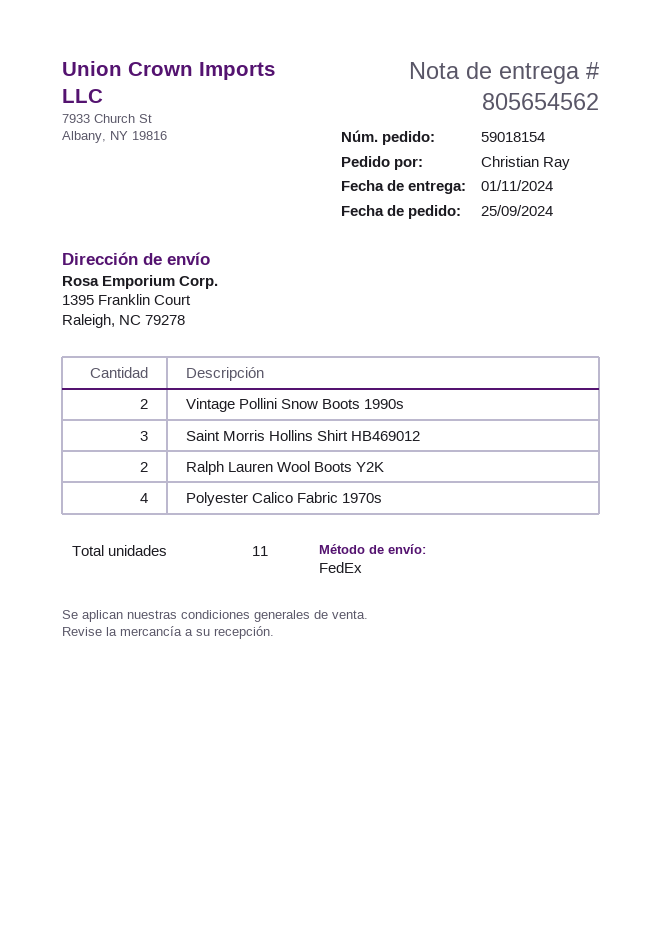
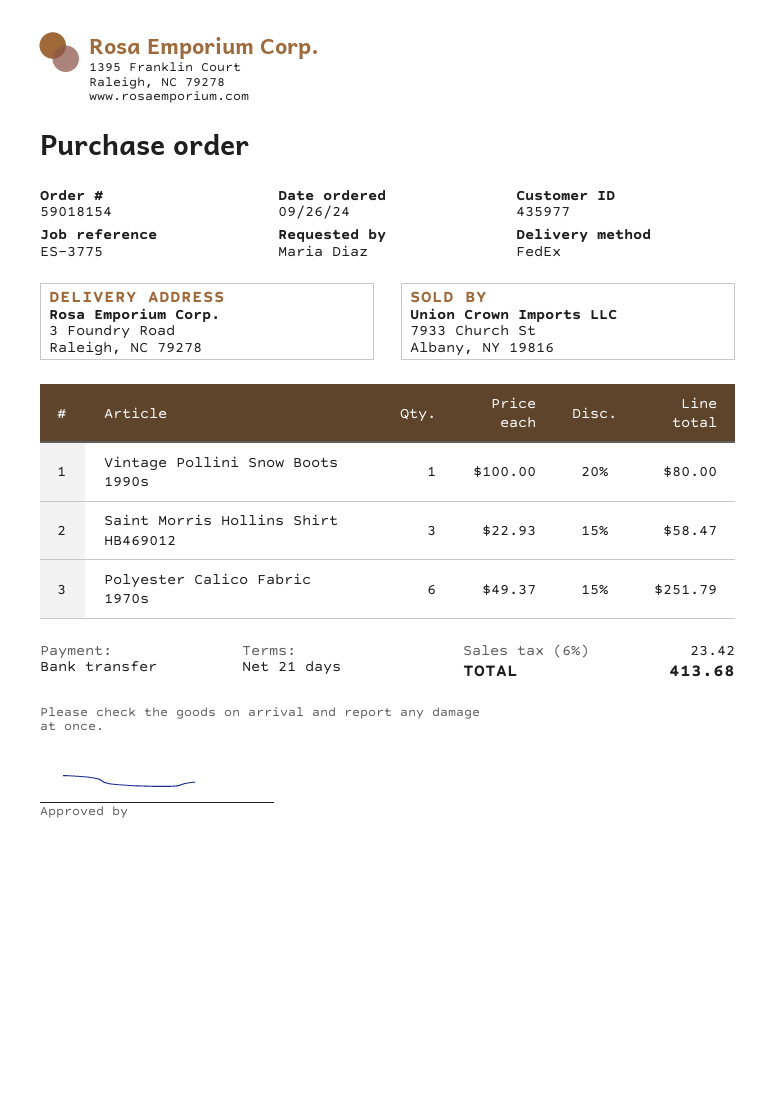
order date: 2024-09-25 -> 2024-09-26
ordered by: Christian Ray -> Maria Diaz
ship to: 1395 Franklin Court, Raleigh, NC 79278 -> 3 Foundry Road, Raleigh, NC 79278
Vintage Pollini Snow Boots 1990s: 2 -> 1
Ralph Lauren Wool Boots Y2K: 2 -> none
Polyester Calico Fabric 1970s: 4 -> 6

